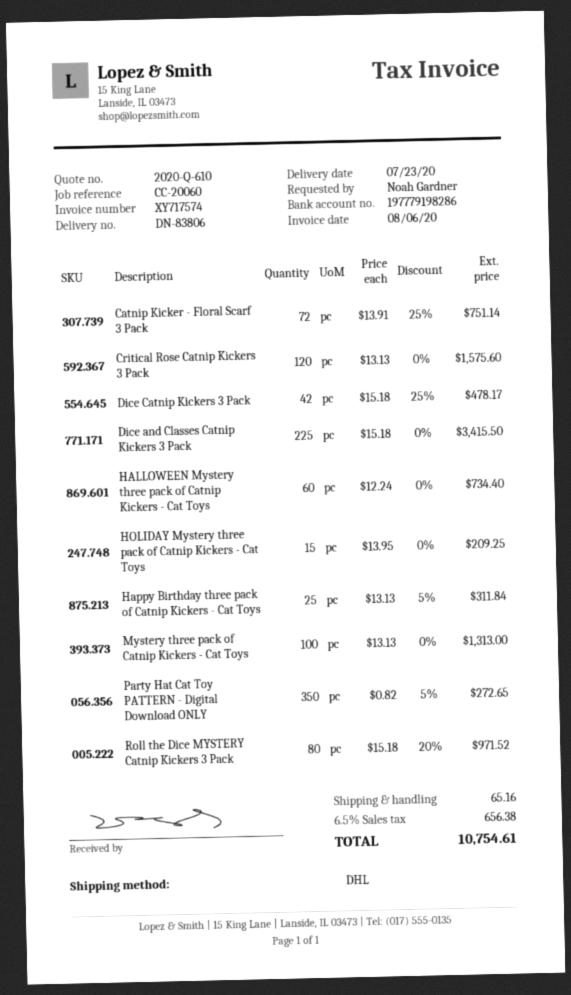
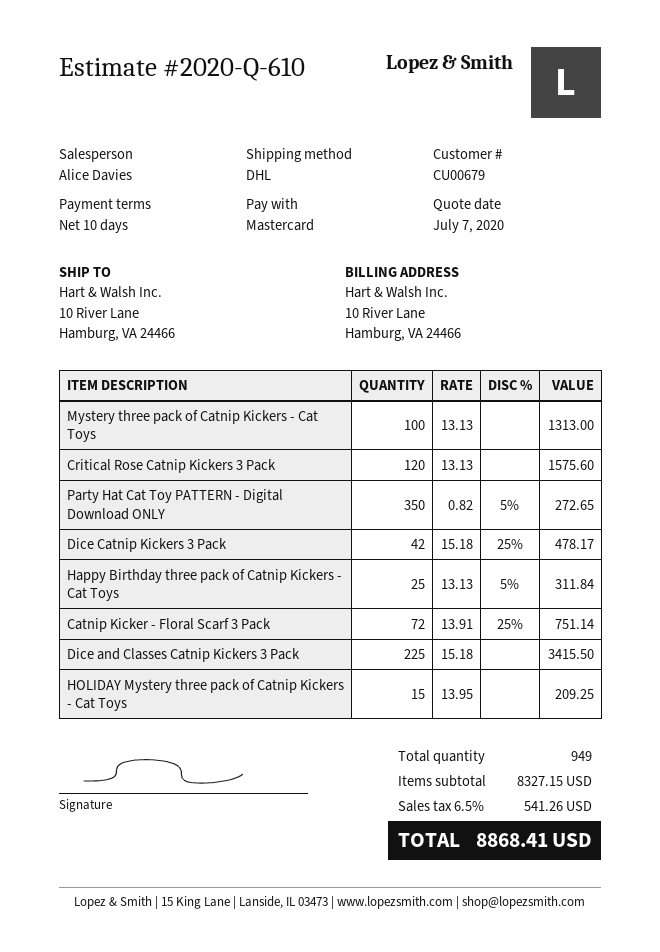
HALLOWEEN Mystery three pack of Catnip Kickers - Cat Toys: 60 x 12.24 = 734.40 -> none
Roll the Dice MYSTERY Catnip Kickers 3 Pack: 80 x 15.18 - 20% = 971.52 -> none
shipping: 65.16 -> none
tax: 6.5% = 656.38 -> 6.5% = 541.26
total: 10754.61 -> 8868.41

